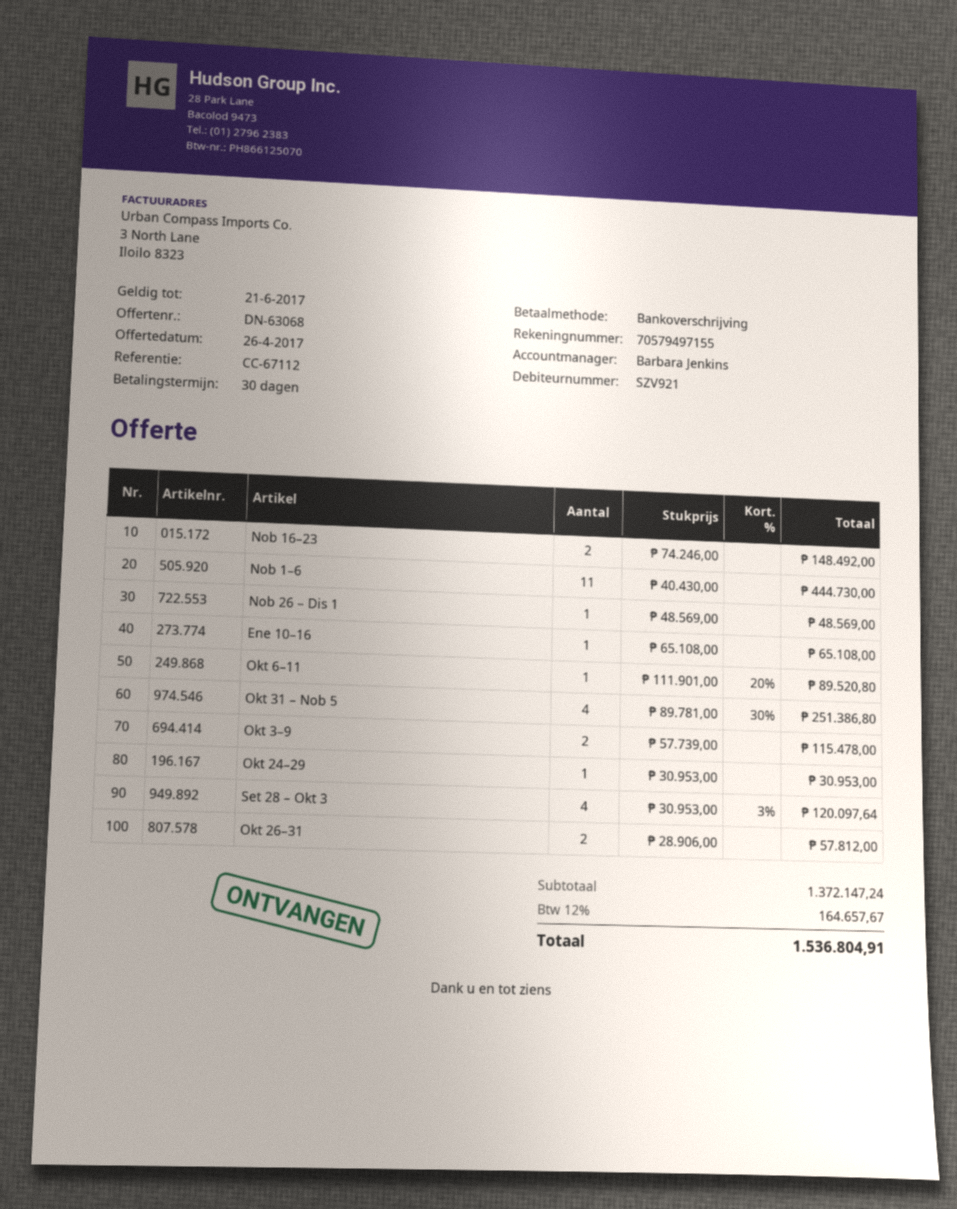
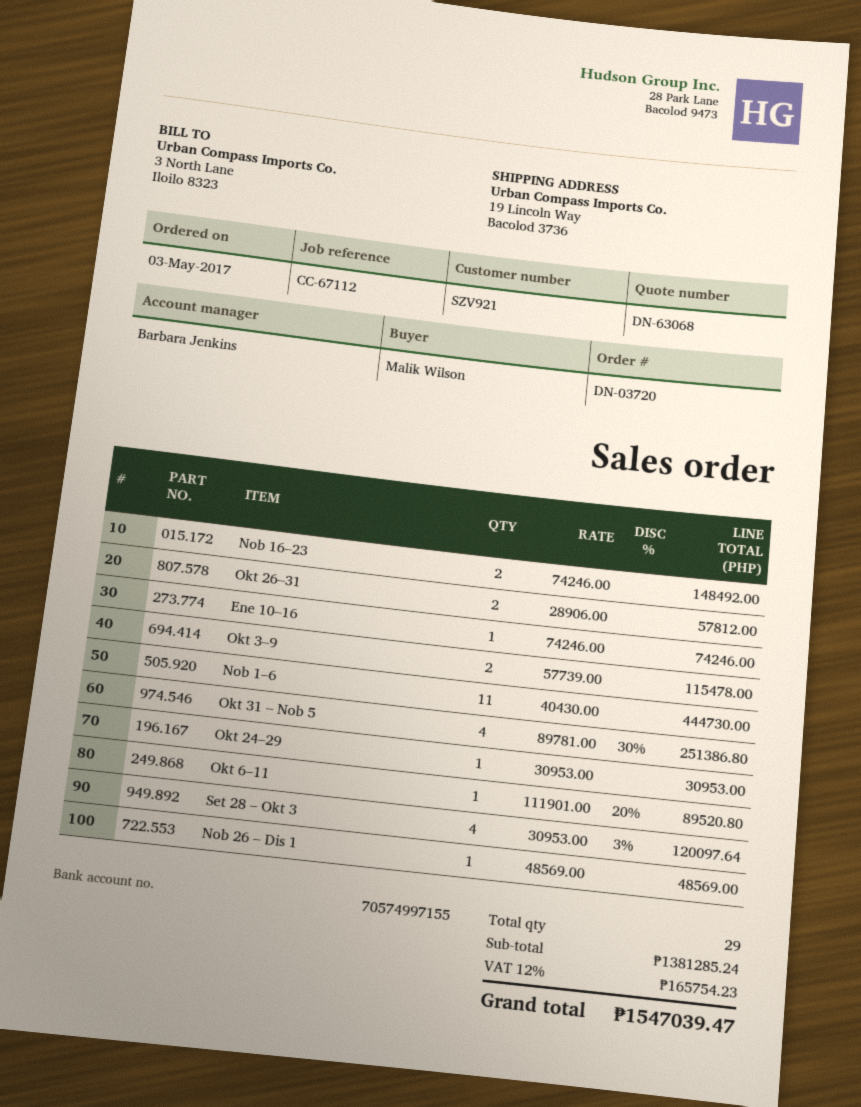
bank account: 70579497155 -> 70574997155
Ene 10–16: 1 x 65108.00 = 65108.00 -> 1 x 74246.00 = 74246.00
subtotal: 1372147.24 -> 1381285.24
tax: 12% = 164657.67 -> 12% = 165754.23
total: 1536804.91 -> 1547039.47

